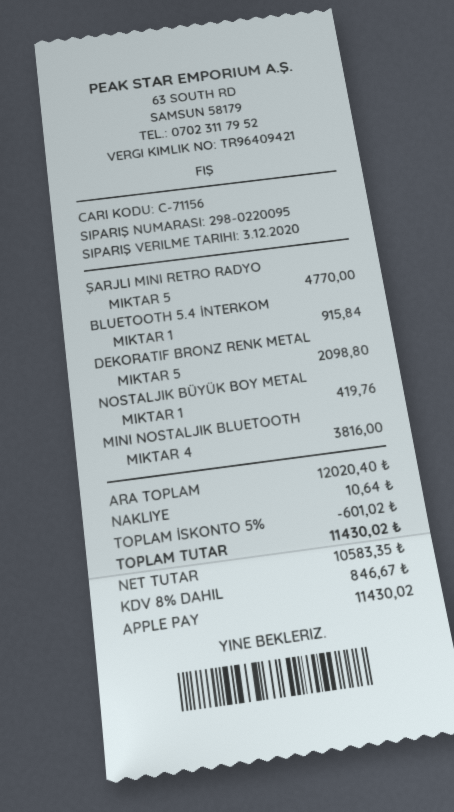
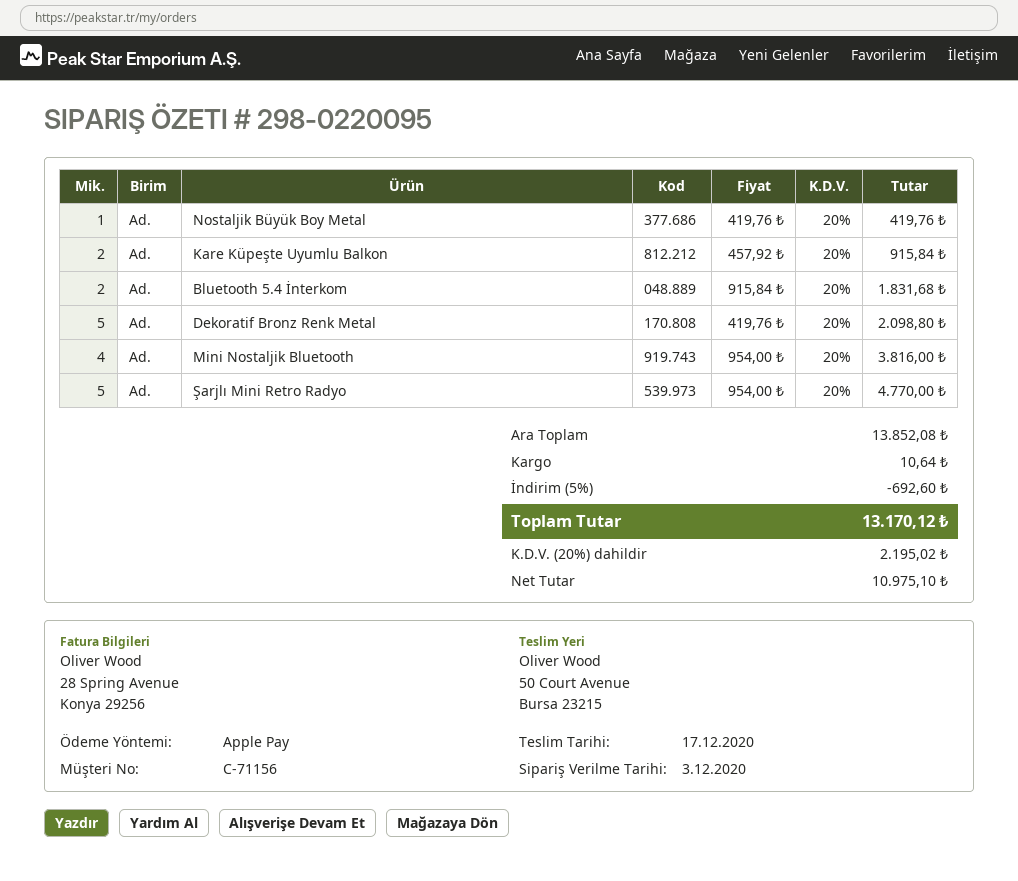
BLUETOOTH 5.4 İNTERKOM: 1 for 915.84 -> 2 for 1831.68
Kare Küpeşte Uyumlu Balkon: none -> 2 for 915.84
subtotal: 12020.40 -> 13852.08
discount: 5% = 601.02 -> 5% = 692.60
net: 10583.35 -> 10975.10
tax: 8% = 846.67 -> 20% = 2195.02
total: 11430.02 -> 13170.12

